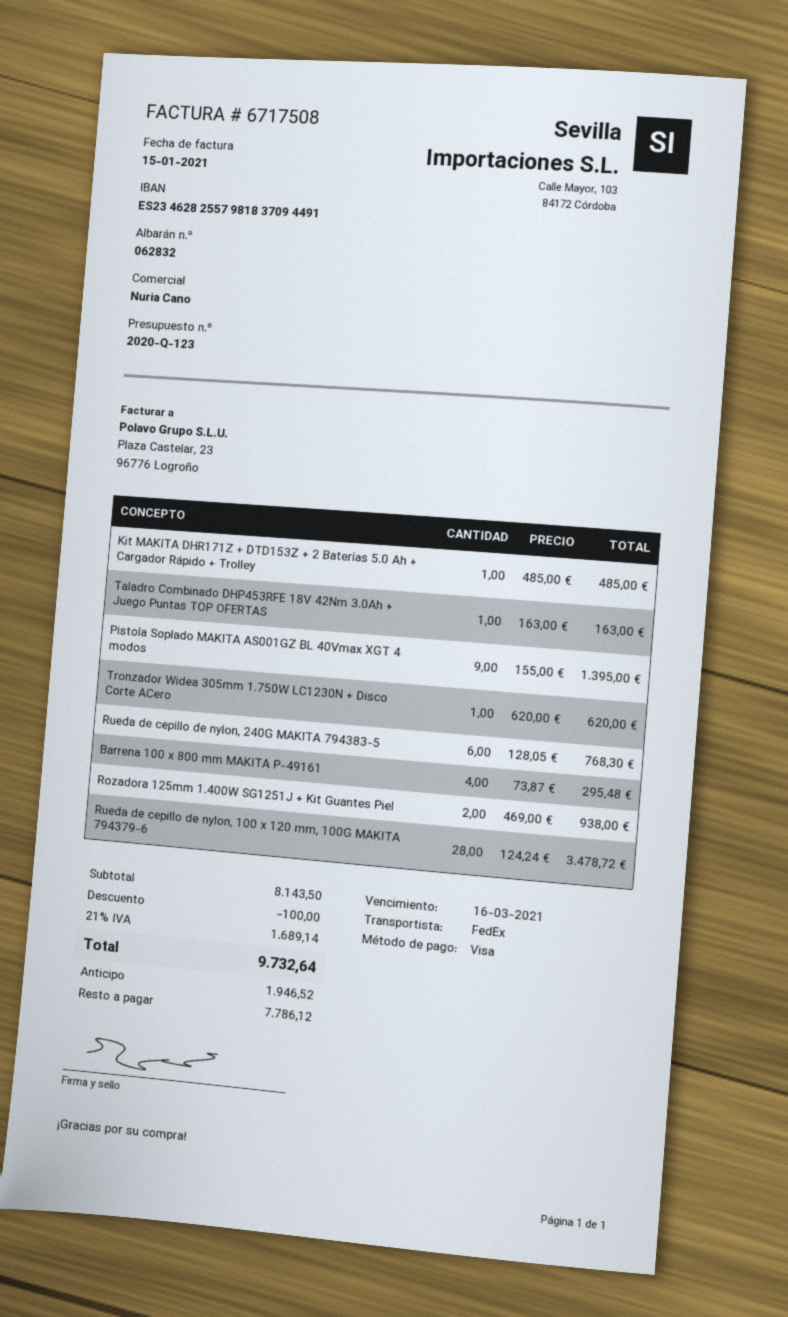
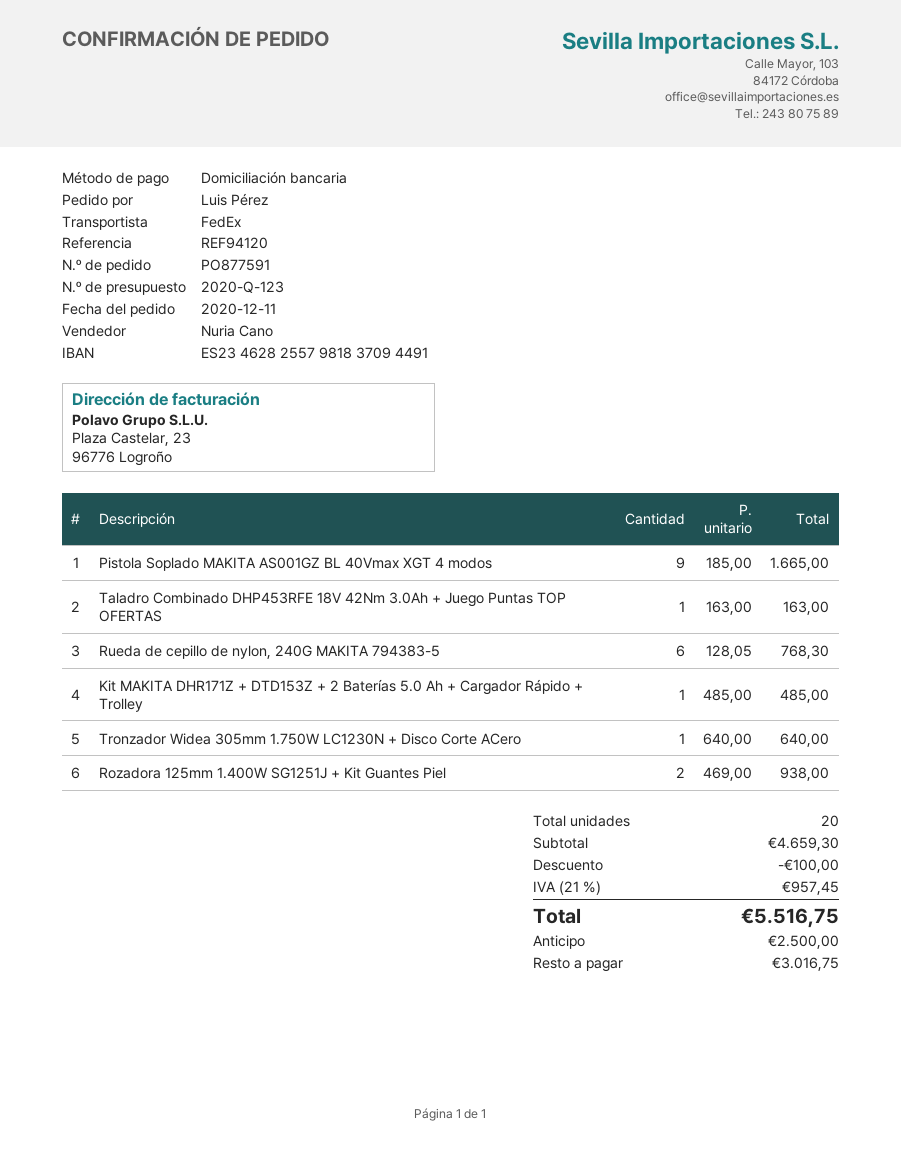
payment method: Visa -> direct debit
Pistola Soplado MAKITA AS001GZ BL 40Vmax XGT 4 modos: 9 x 155.00 = 1395.00 -> 9 x 185.00 = 1665.00
Tronzador Widea 305mm 1.750W LC1230N + Disco Corte ACero: 1 x 620.00 = 620.00 -> 1 x 640.00 = 640.00
Barrena 100 x 800 mm MAKITA P-49161: 4 x 73.87 = 295.48 -> none
Rueda de cepillo de nylon, 100 x 120 mm, 100G MAKITA 794379-6: 28 x 124.24 = 3478.72 -> none
subtotal: 8143.50 -> 4659.30
tax: 21% = 1689.14 -> 21% = 957.45
total: 9732.64 -> 5516.75
deposit: 1946.52 -> 2500.00
balance: 7786.12 -> 3016.75

